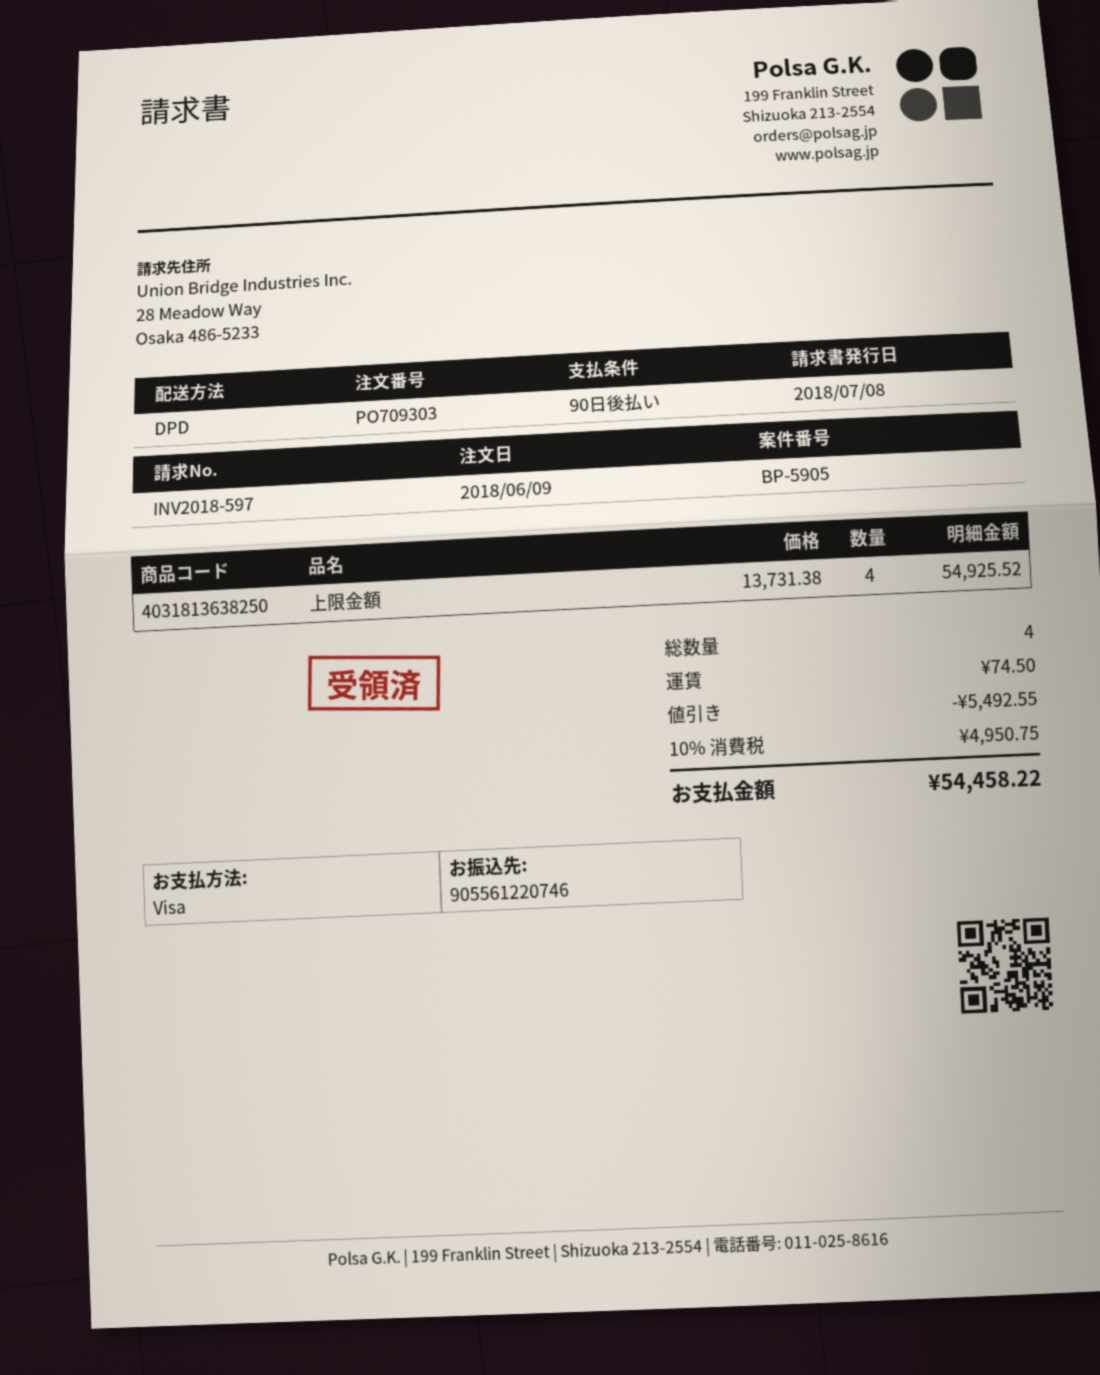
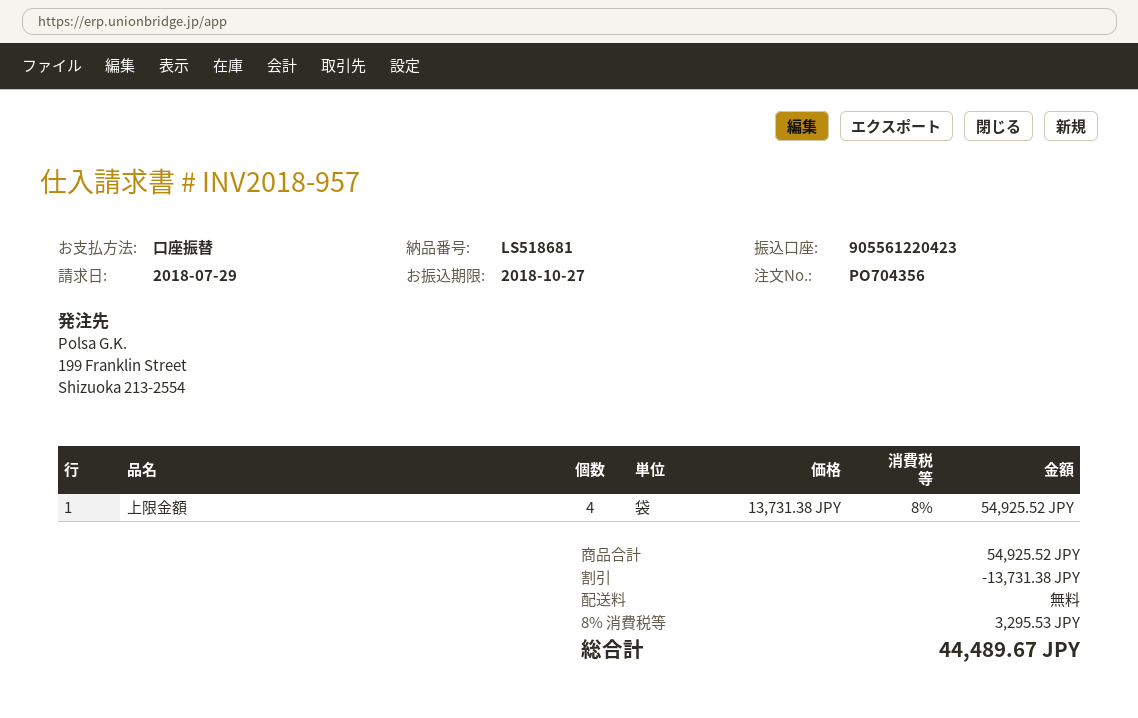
order number: PO709303 -> PO704356
invoice number: INV2018-597 -> INV2018-957
invoice date: 2018-07-08 -> 2018-07-29
payment method: Visa -> direct debit
bank account: 905561220746 -> 905561220423
discount: 5492.55 -> 13731.38
shipping: 74.50 -> 0.00
tax: 10% = 4950.75 -> 8% = 3295.53
total: 54458.22 -> 44489.67

